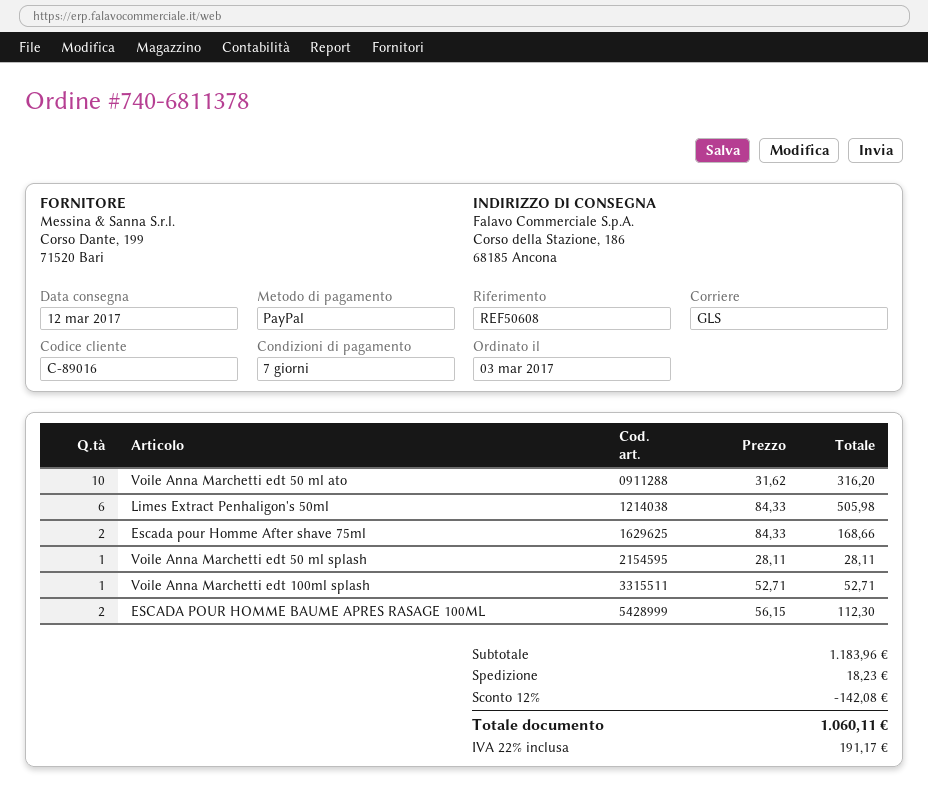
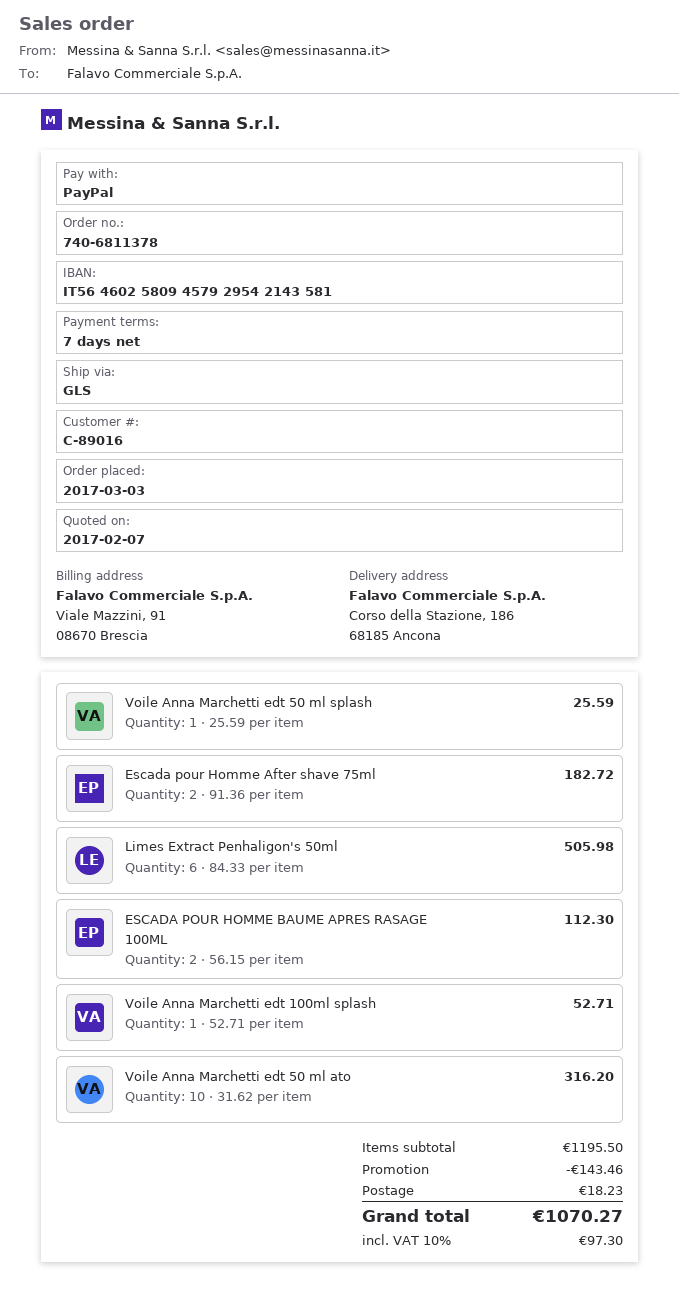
Escada pour Homme After shave 75ml: 2 x 84.33 = 168.66 -> 2 x 91.36 = 182.72
Voile Anna Marchetti edt 50 ml splash: 1 x 28.11 = 28.11 -> 1 x 25.59 = 25.59
subtotal: 1183.96 -> 1195.50
discount: 142.08 -> 143.46
tax: 22% = 191.17 -> 10% = 97.30
total: 1060.11 -> 1070.27

